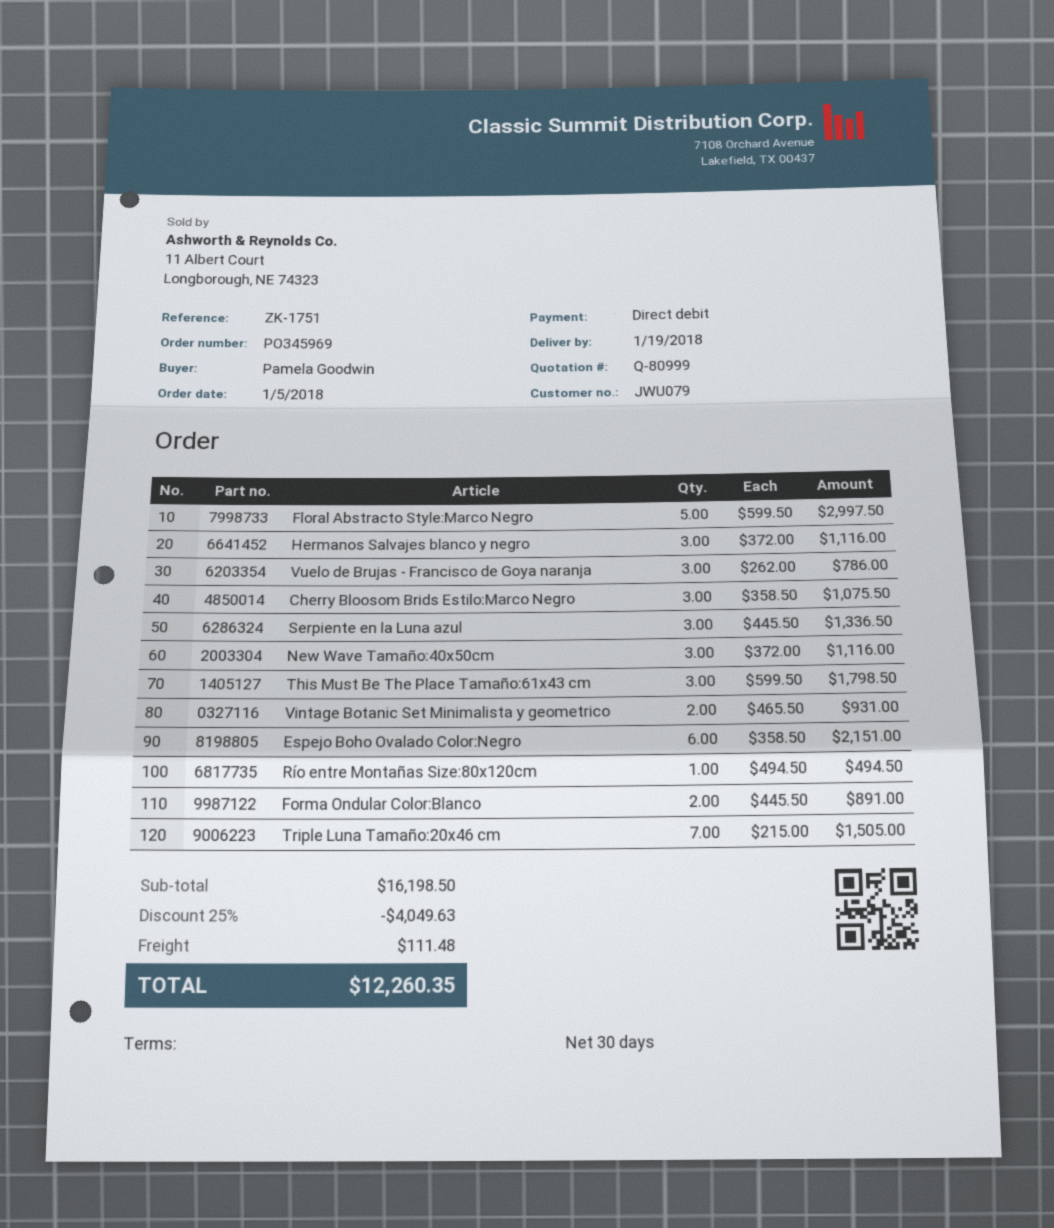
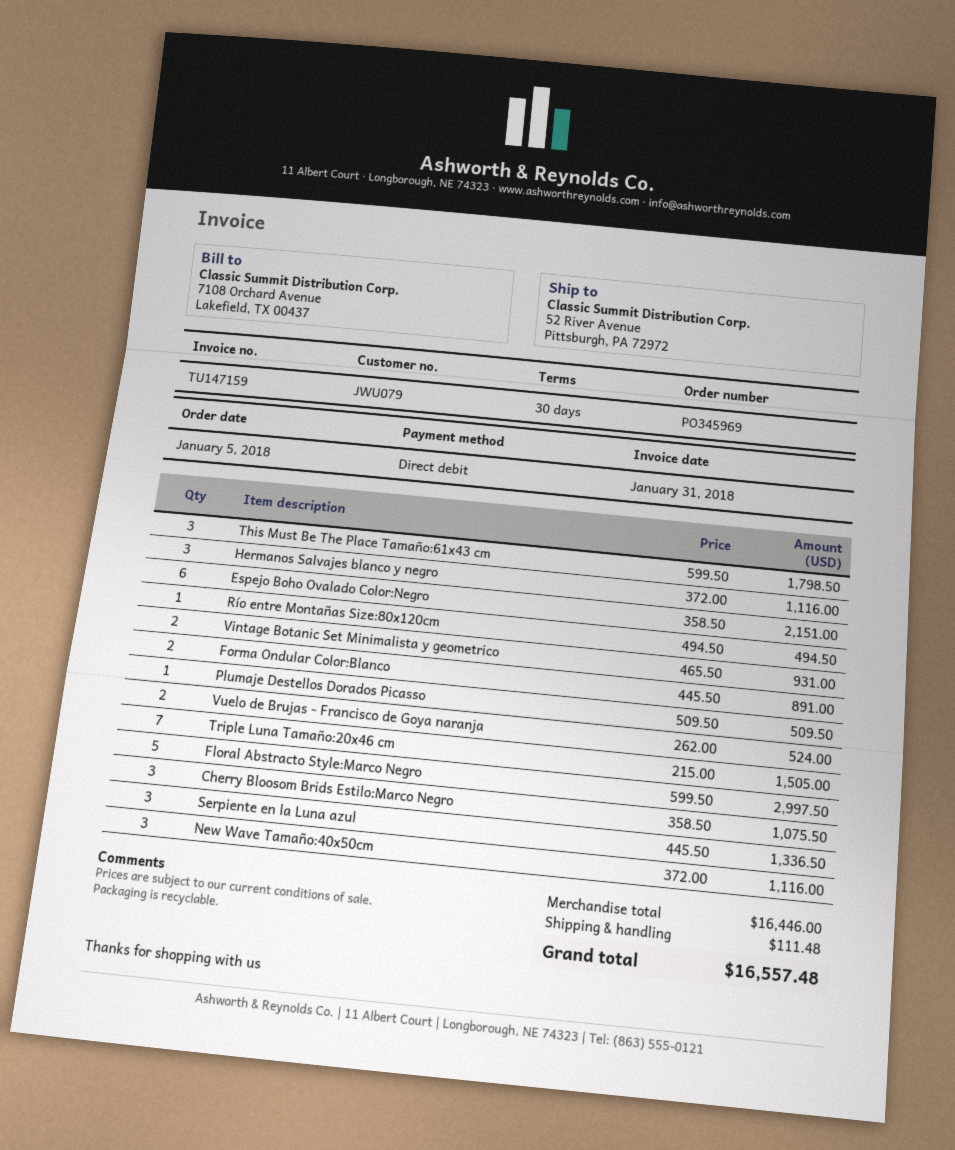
Vuelo de Brujas - Francisco de Goya naranja: 3 x 262.00 = 786.00 -> 2 x 262.00 = 524.00
Plumaje Destellos Dorados Picasso: none -> 1 x 509.50 = 509.50
subtotal: 16198.50 -> 16446.00
discount: 25% = 4049.63 -> none
total: 12260.35 -> 16557.48

